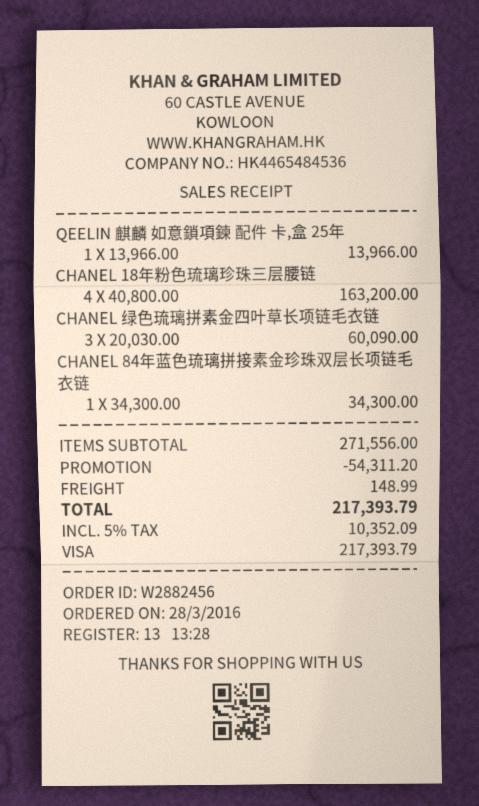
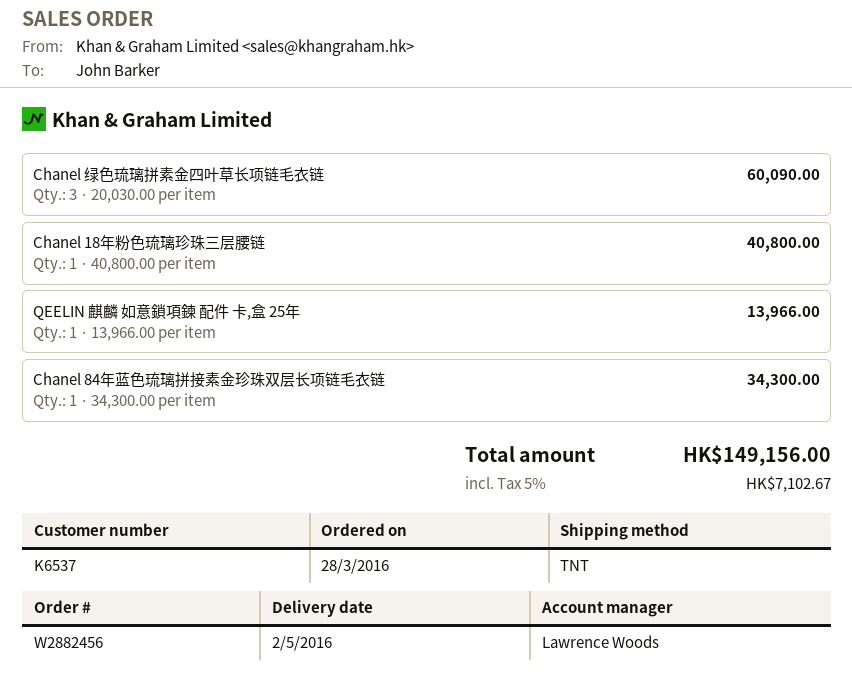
CHANEL 18年粉色琉璃珍珠三层腰链: 4 x 40800.00 = 163200.00 -> 1 x 40800.00 = 40800.00
discount: 54311.20 -> none
shipping: 148.99 -> none
tax: 5% = 10352.09 -> 5% = 7102.67
total: 217393.79 -> 149156.00

